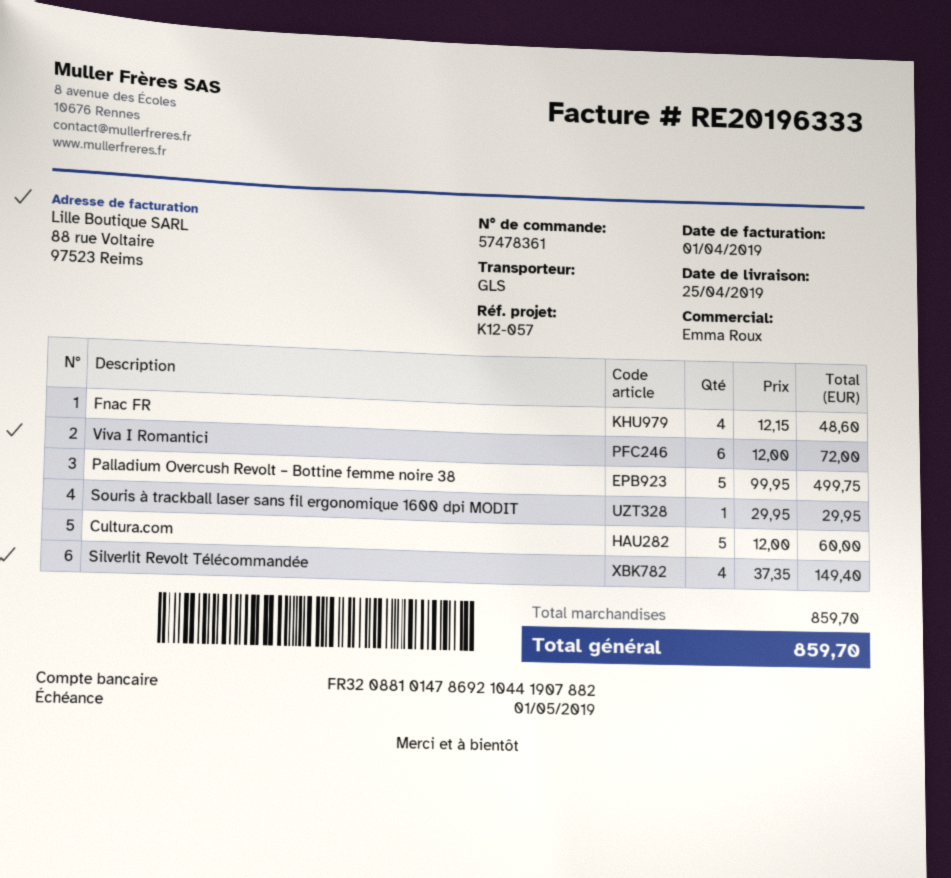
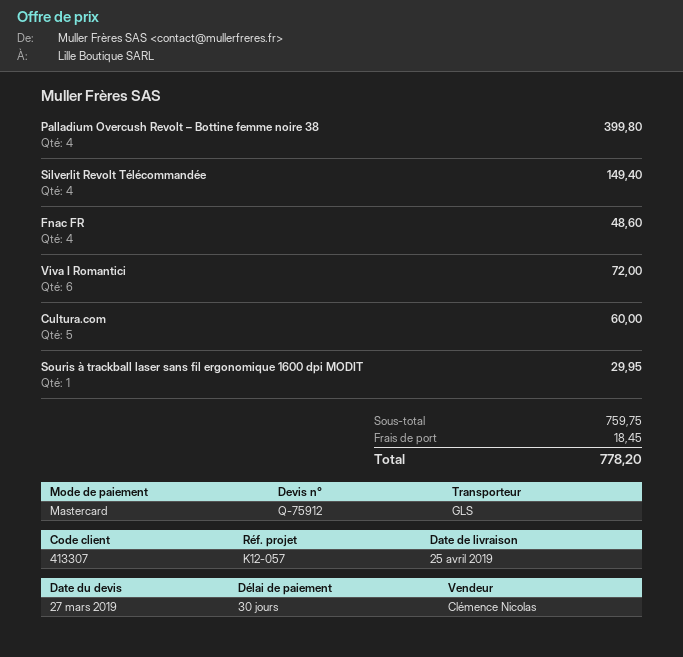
sales rep: Emma Roux -> Clémence Nicolas
Palladium Overcush Revolt – Bottine femme noire 38: 5 for 499.75 -> 4 for 399.80
subtotal: 859.70 -> 759.75
shipping: none -> 18.45
total: 859.70 -> 778.20

